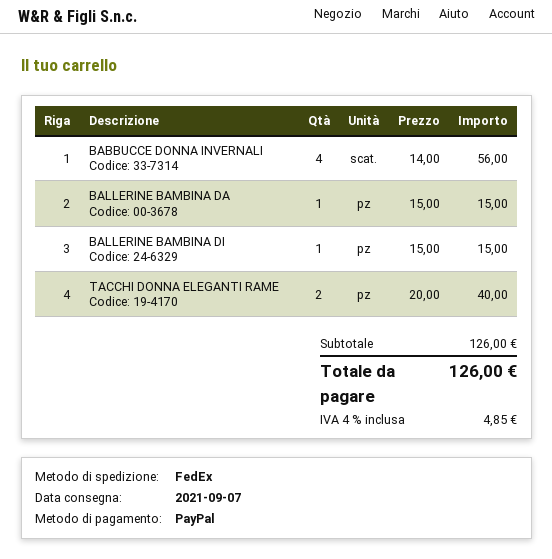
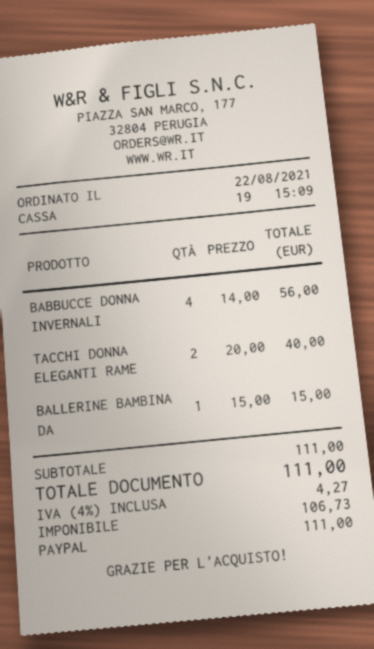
BALLERINE BAMBINA DI: 1 x 15.00 = 15.00 -> none
subtotal: 126.00 -> 111.00
tax: 4% = 4.85 -> 4% = 4.27
total: 126.00 -> 111.00

